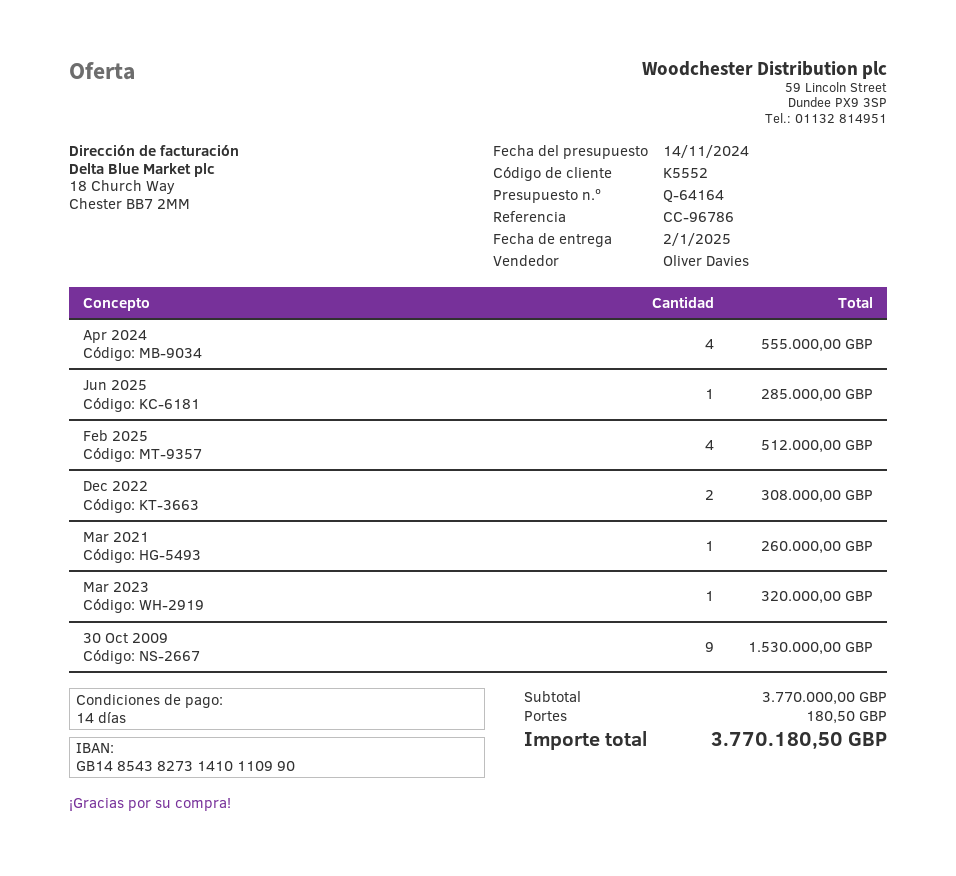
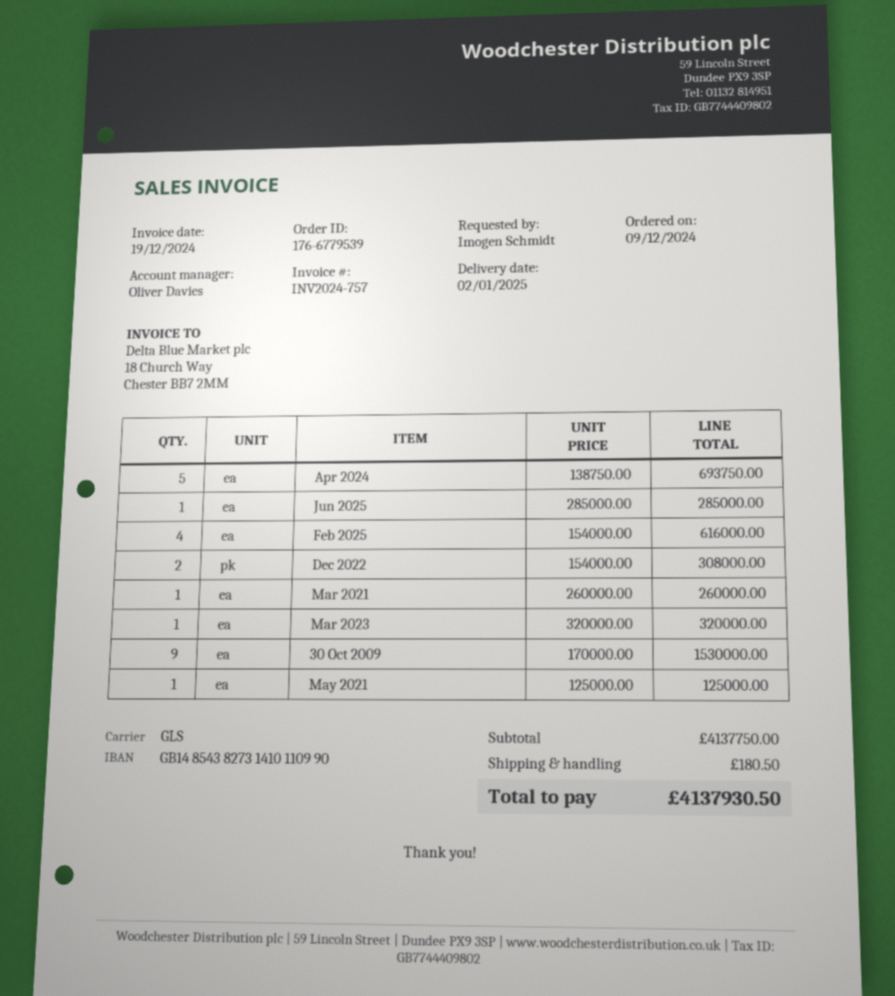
Apr 2024: 4 for 555000.00 -> 5 for 693750.00
Feb 2025: 4 for 512000.00 -> 4 for 616000.00
May 2021: none -> 1 for 125000.00
subtotal: 3770000.00 -> 4137750.00
total: 3770180.50 -> 4137930.50

